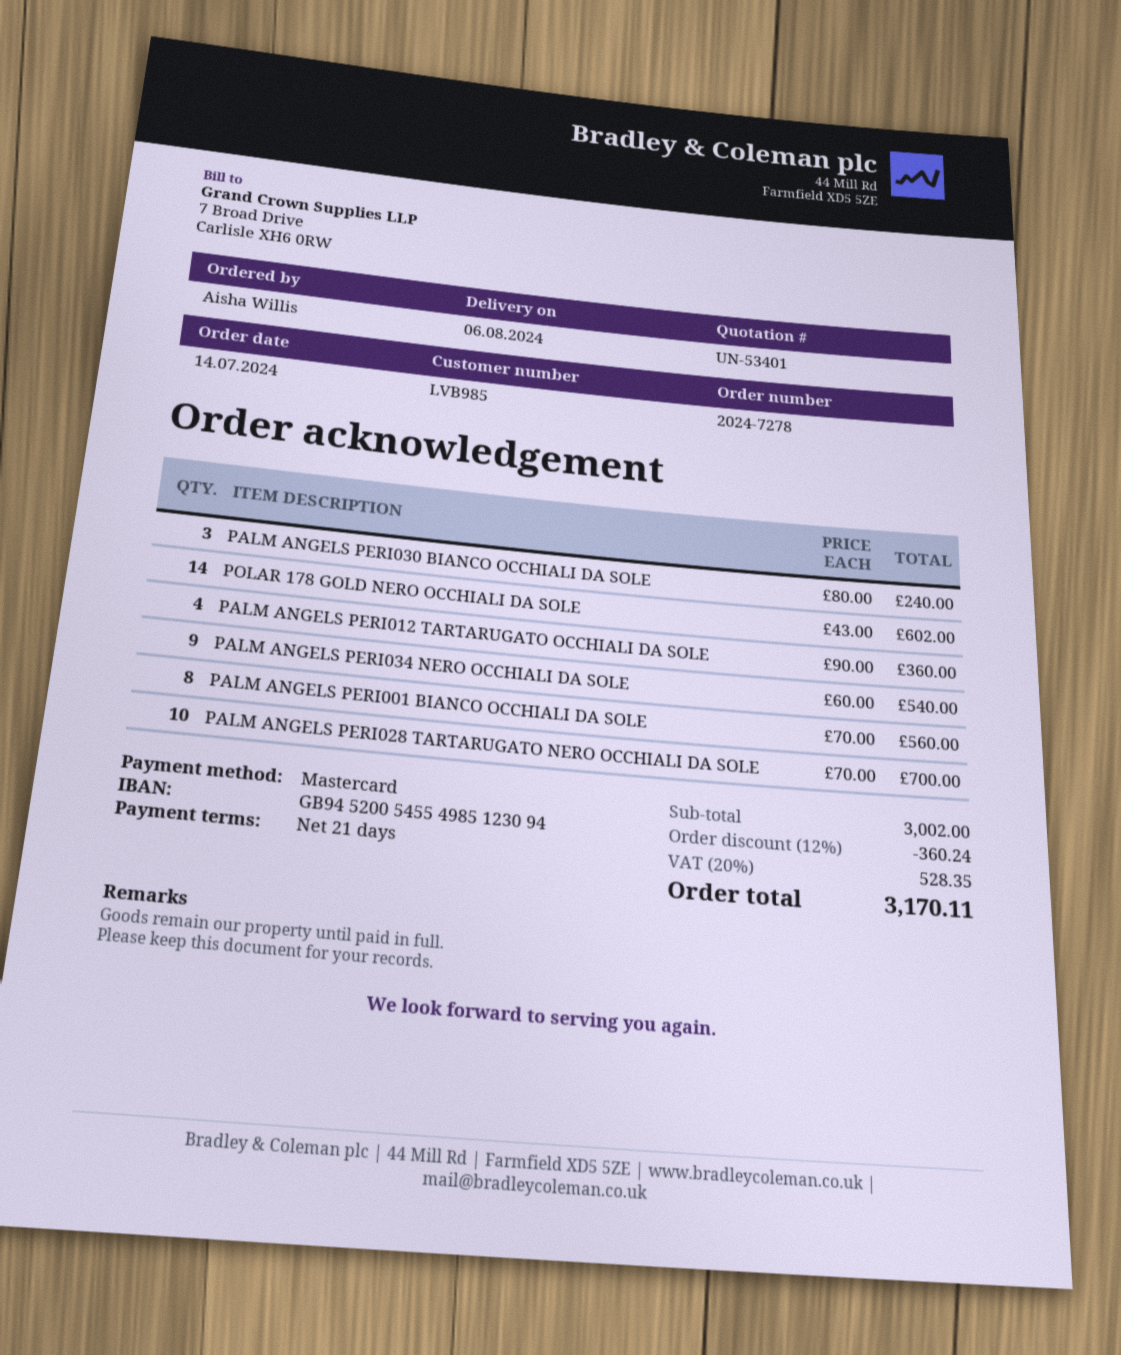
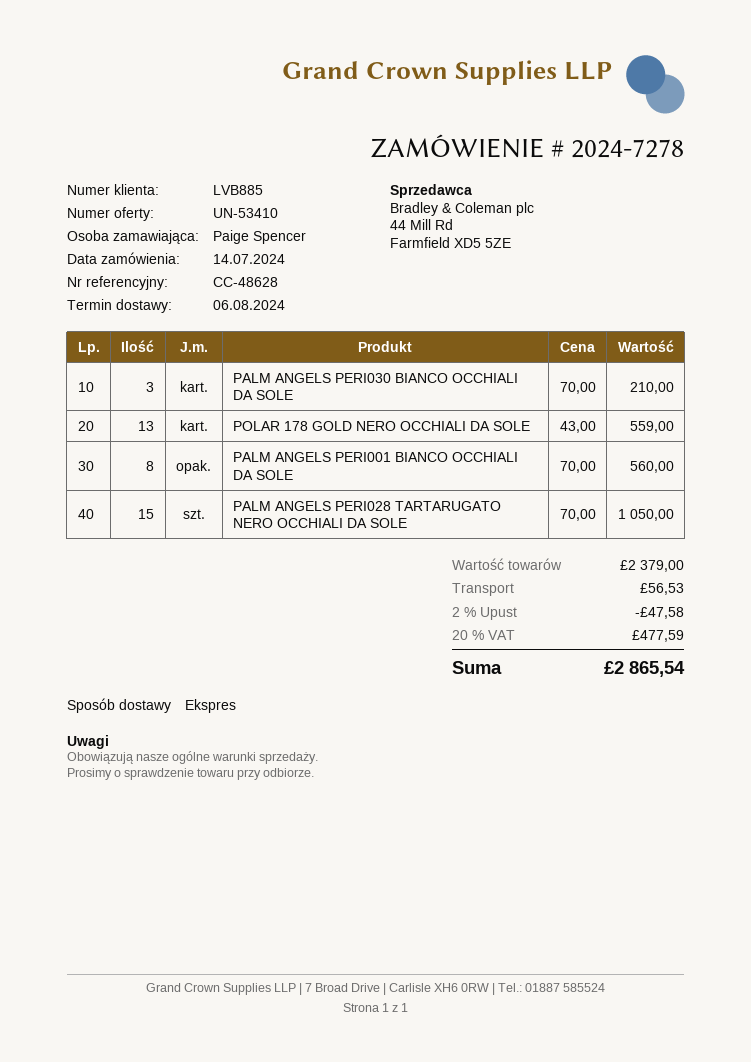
quote number: UN-53401 -> UN-53410
customer number: LVB985 -> LVB885
ordered by: Aisha Willis -> Paige Spencer
PALM ANGELS PERI030 BIANCO OCCHIALI DA SOLE: 3 x 80.00 = 240.00 -> 3 x 70.00 = 210.00
POLAR 178 GOLD NERO OCCHIALI DA SOLE: 14 x 43.00 = 602.00 -> 13 x 43.00 = 559.00
PALM ANGELS PERI012 TARTARUGATO OCCHIALI DA SOLE: 4 x 90.00 = 360.00 -> none
PALM ANGELS PERI034 NERO OCCHIALI DA SOLE: 9 x 60.00 = 540.00 -> none
PALM ANGELS PERI028 TARTARUGATO NERO OCCHIALI DA SOLE: 10 x 70.00 = 700.00 -> 15 x 70.00 = 1050.00
subtotal: 3002.00 -> 2379.00
discount: 12% = 360.24 -> 2% = 47.58
shipping: none -> 56.53
tax: 20% = 528.35 -> 20% = 477.59
total: 3170.11 -> 2865.54

